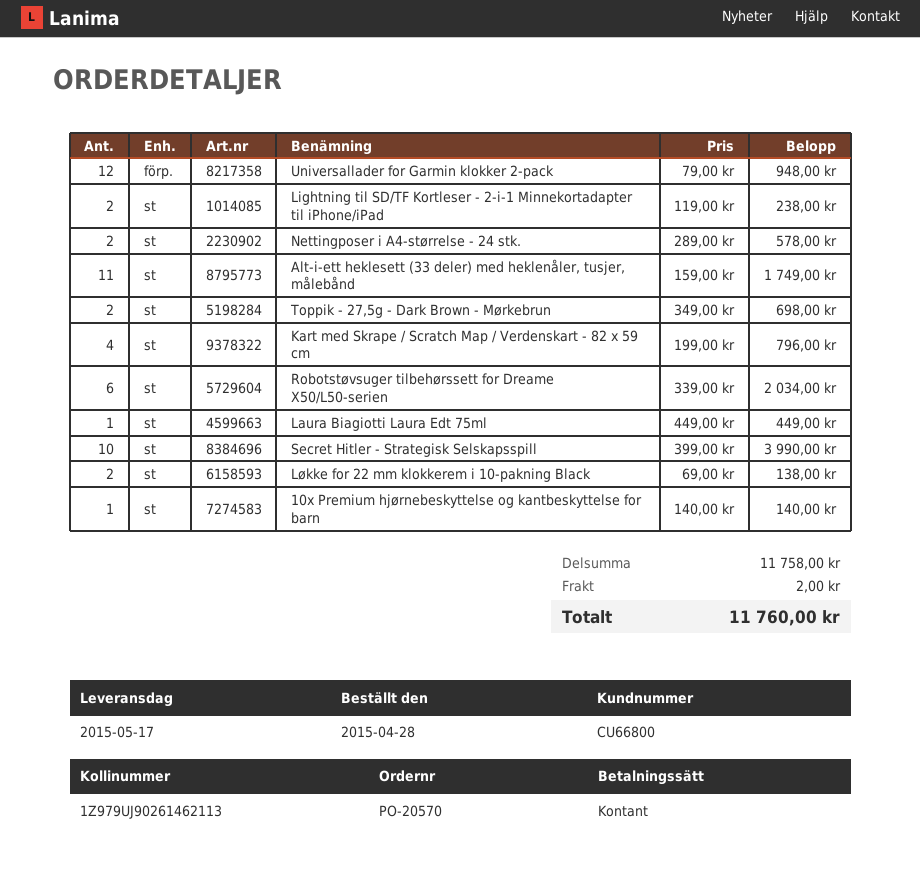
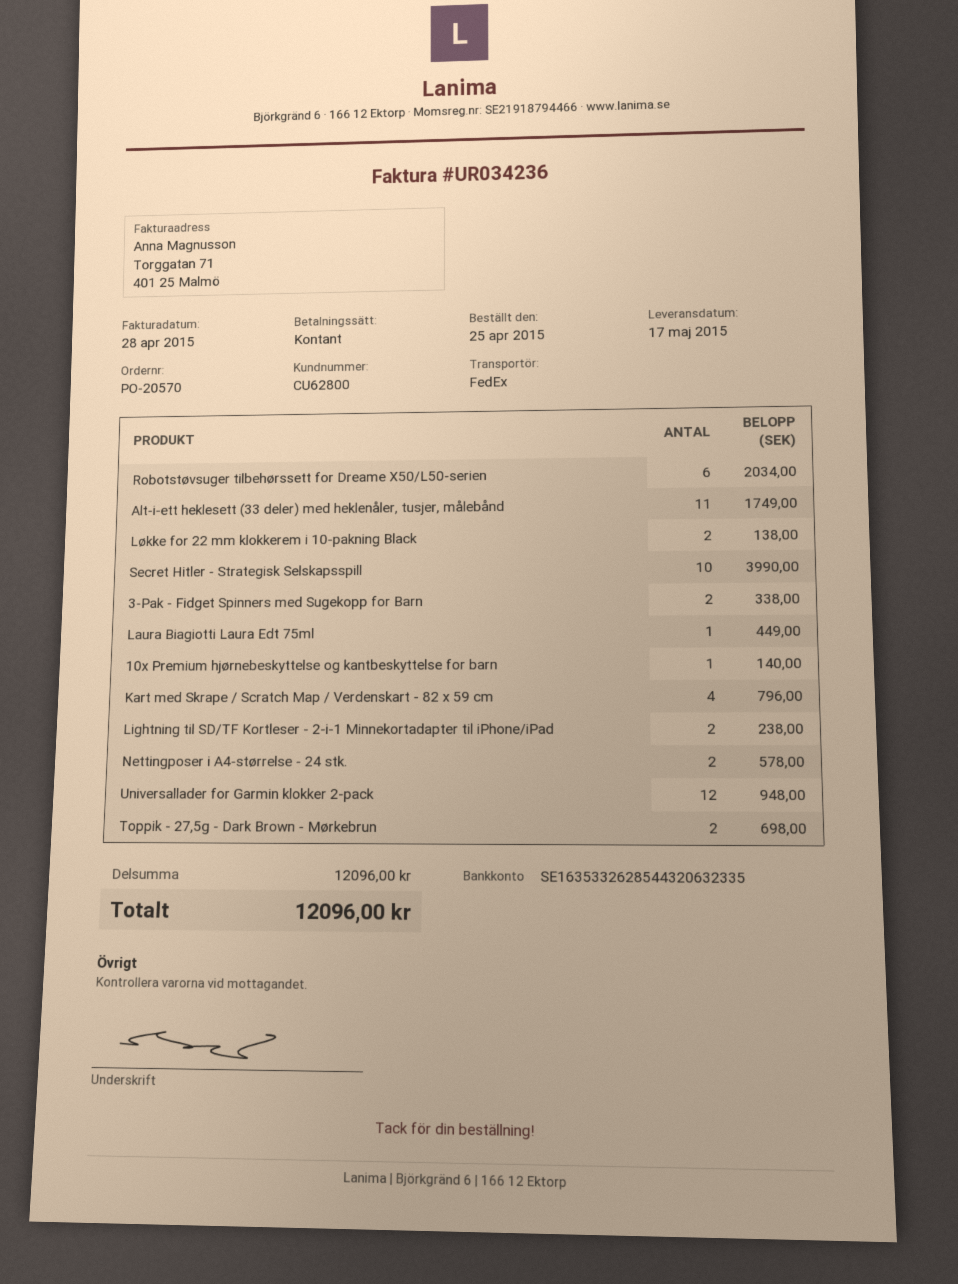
order date: 2015-04-28 -> 2015-04-25
customer number: CU66800 -> CU62800
3-Pak - Fidget Spinners med Sugekopp for Barn: none -> 2 for 338.00
subtotal: 11758.00 -> 12096.00
shipping: 2.00 -> none
total: 11760.00 -> 12096.00

